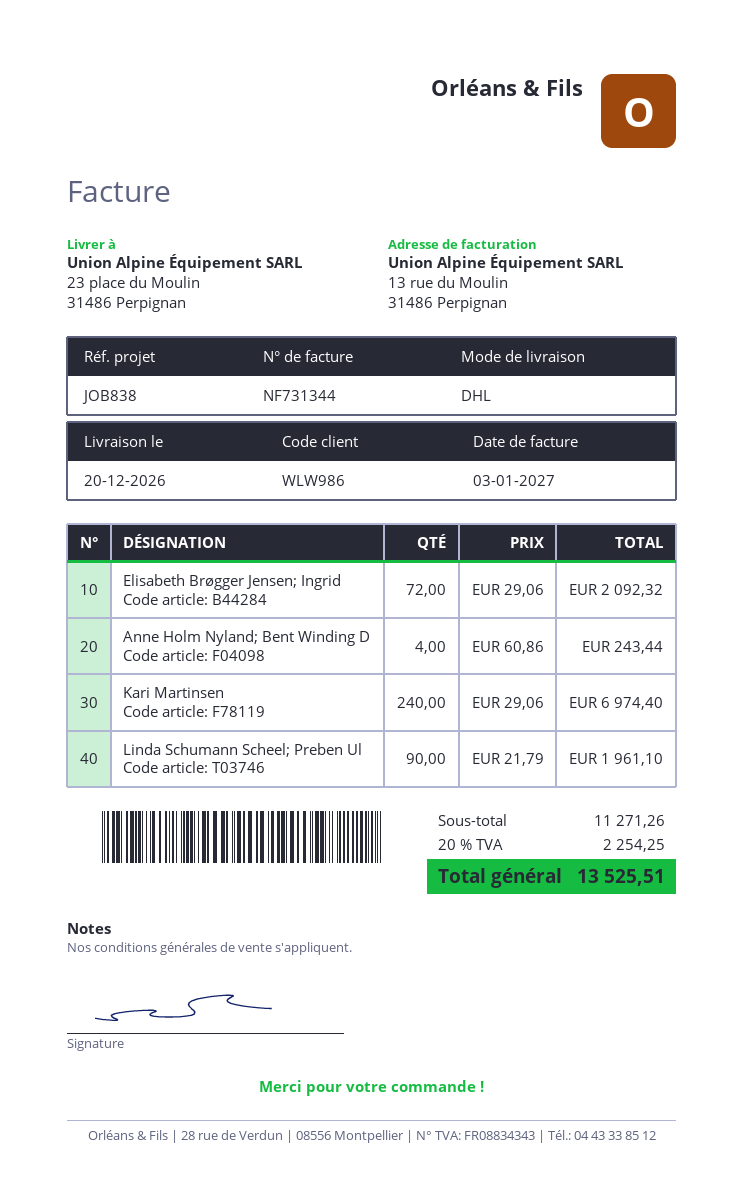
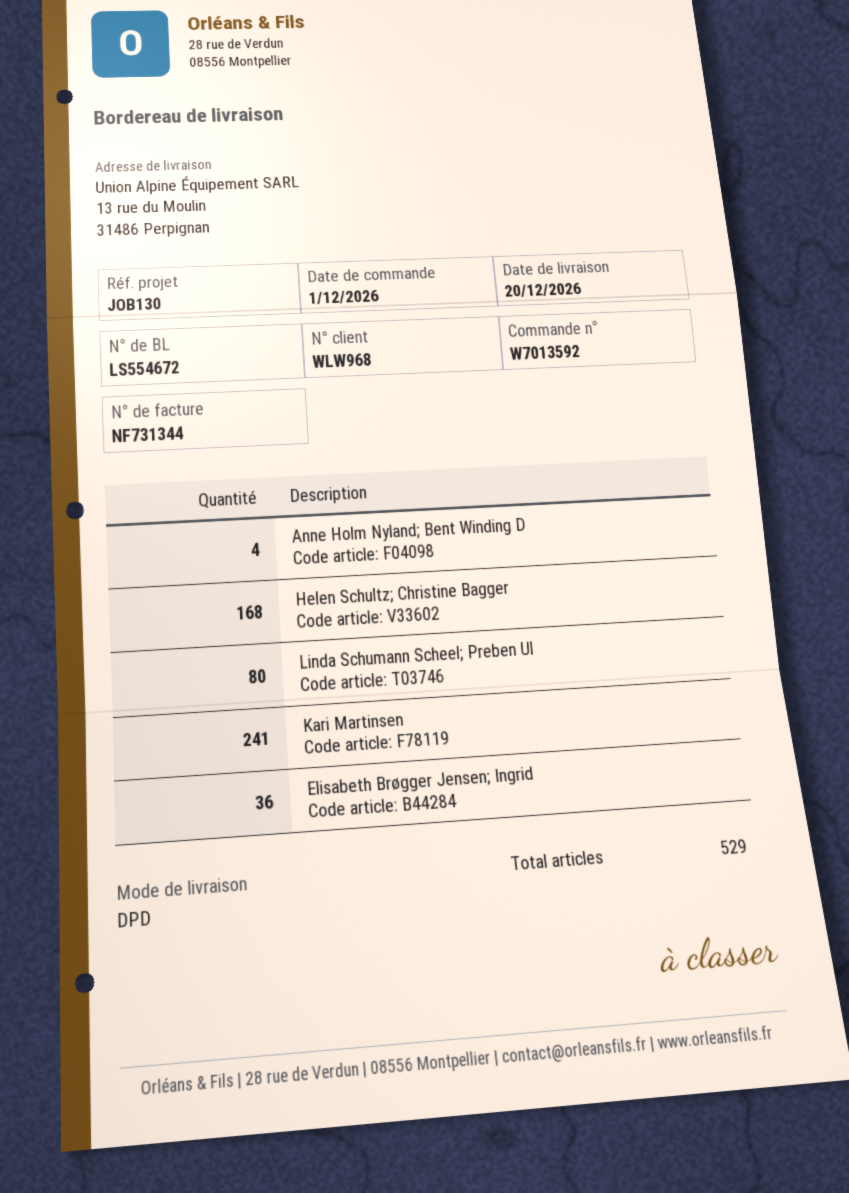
customer number: WLW986 -> WLW968
reference: JOB838 -> JOB130
shipping method: DHL -> DPD
ship to: 23 place du Moulin, 31486 Perpignan -> 13 rue du Moulin, 31486 Perpignan
Elisabeth Brøgger Jensen; Ingrid: 72 -> 36
Kari Martinsen: 240 -> 241
Linda Schumann Scheel; Preben Ul: 90 -> 80
Helen Schultz; Christine Bagger: none -> 168

